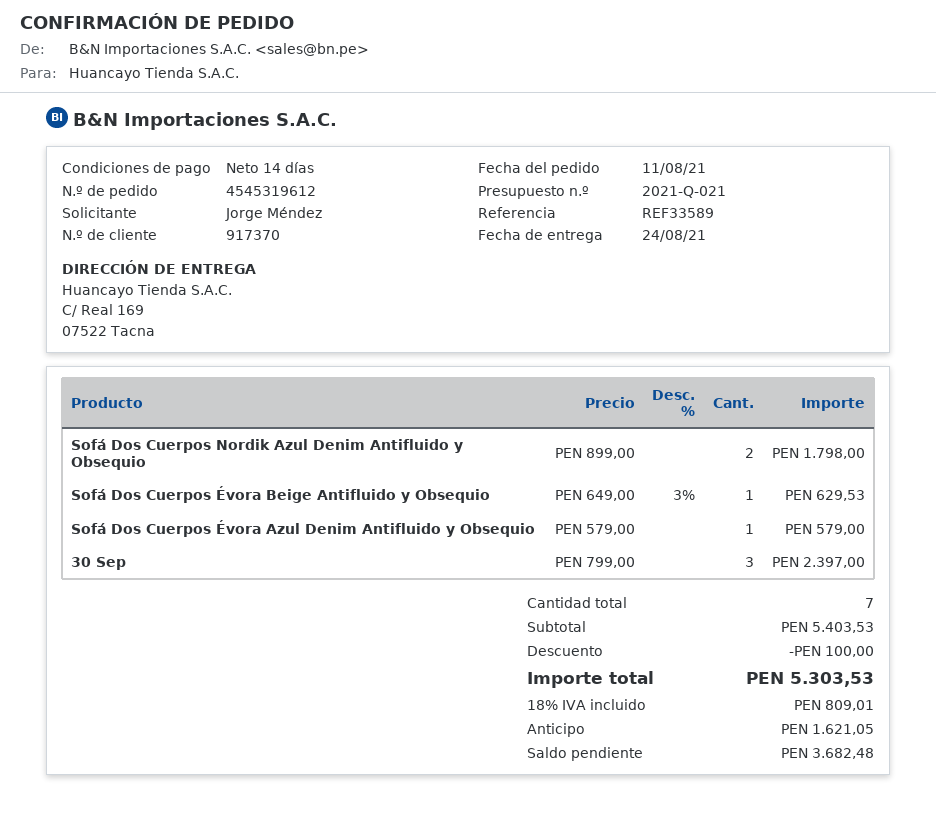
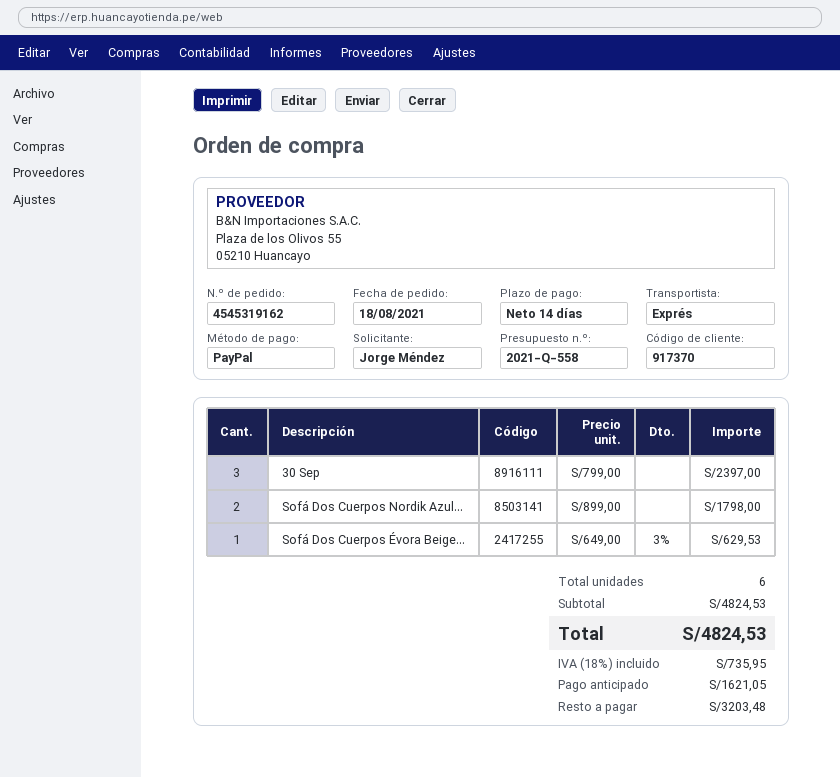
quote number: 2021-Q-021 -> 2021-Q-558
order number: 4545319612 -> 4545319162
order date: 2021-08-11 -> 2021-08-18
Sofá Dos Cuerpos Évora Azul Denim Antifluido y Obsequio: 1 x 579.00 = 579.00 -> none
total quantity: 7 -> 6
subtotal: 5403.53 -> 4824.53
discount: 100.00 -> none
tax: 18% = 809.01 -> 18% = 735.95
total: 5303.53 -> 4824.53
balance: 3682.48 -> 3203.48

